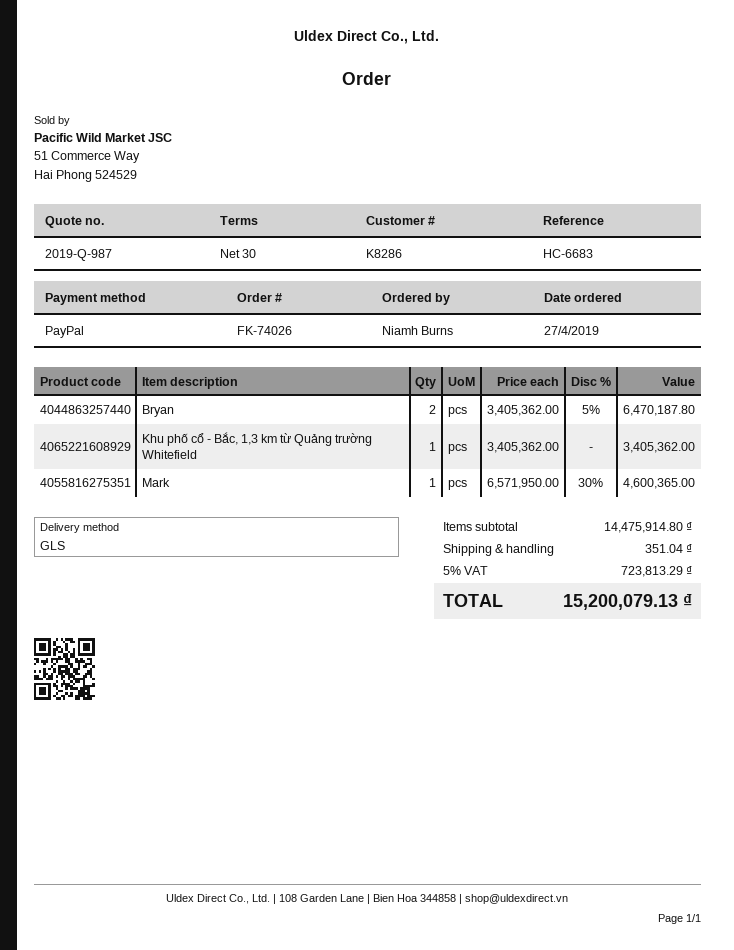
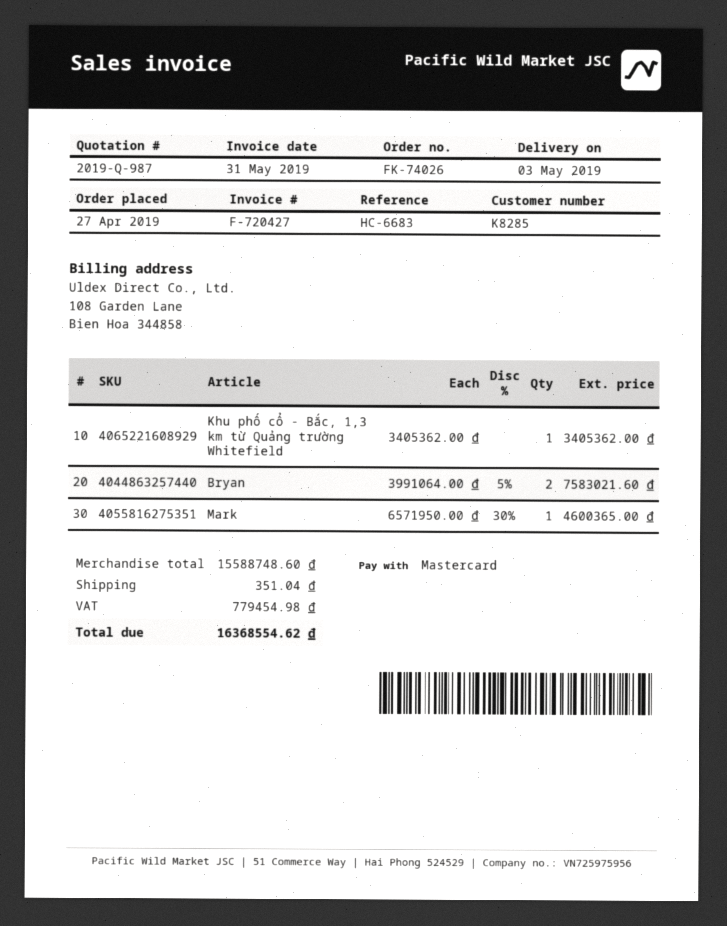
customer number: K8286 -> K8285
payment method: PayPal -> Mastercard
Bryan: 2 x 3405362.00 - 5% = 6470187.80 -> 2 x 3991064.00 - 5% = 7583021.60
subtotal: 14475914.80 -> 15588748.60
tax: 723813.29 -> 779454.98
total: 15200079.13 -> 16368554.62

